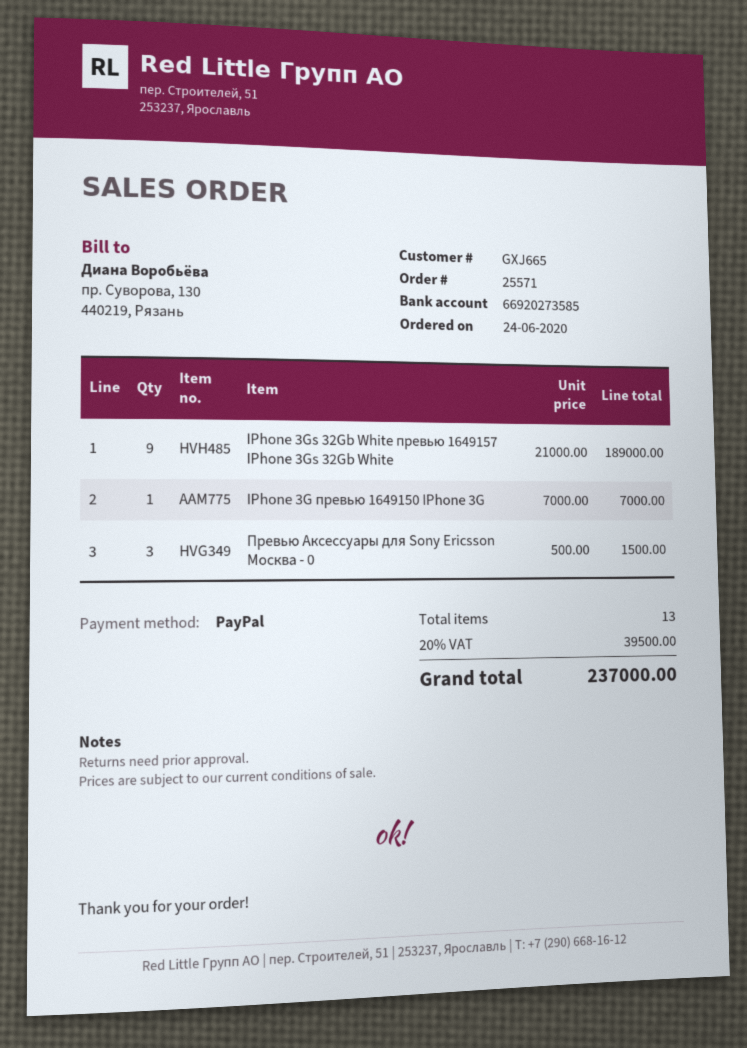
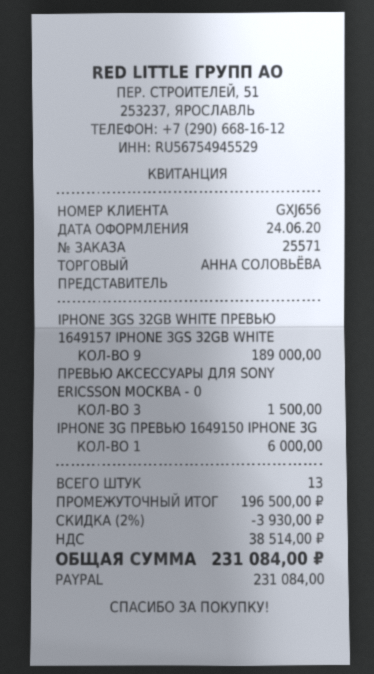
customer number: GXJ665 -> GXJ656
IPhone 3G превью 1649150 IPhone 3G: 1 for 7000.00 -> 1 for 6000.00
discount: none -> 2% = 3930.00
tax: 39500.00 -> 38514.00
total: 237000.00 -> 231084.00

